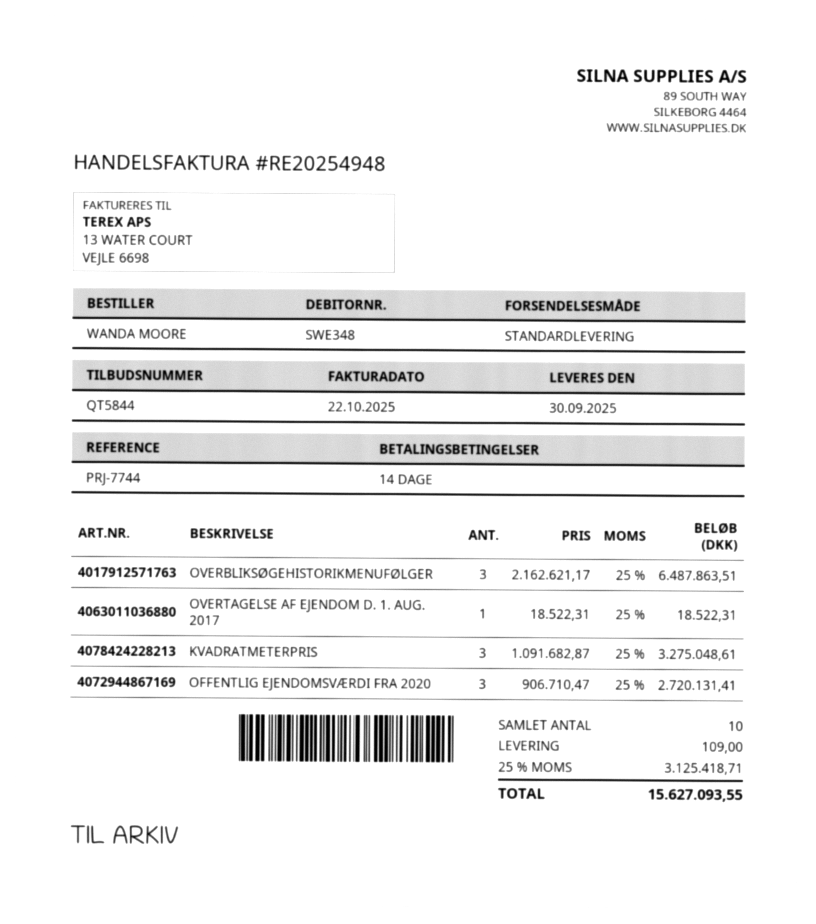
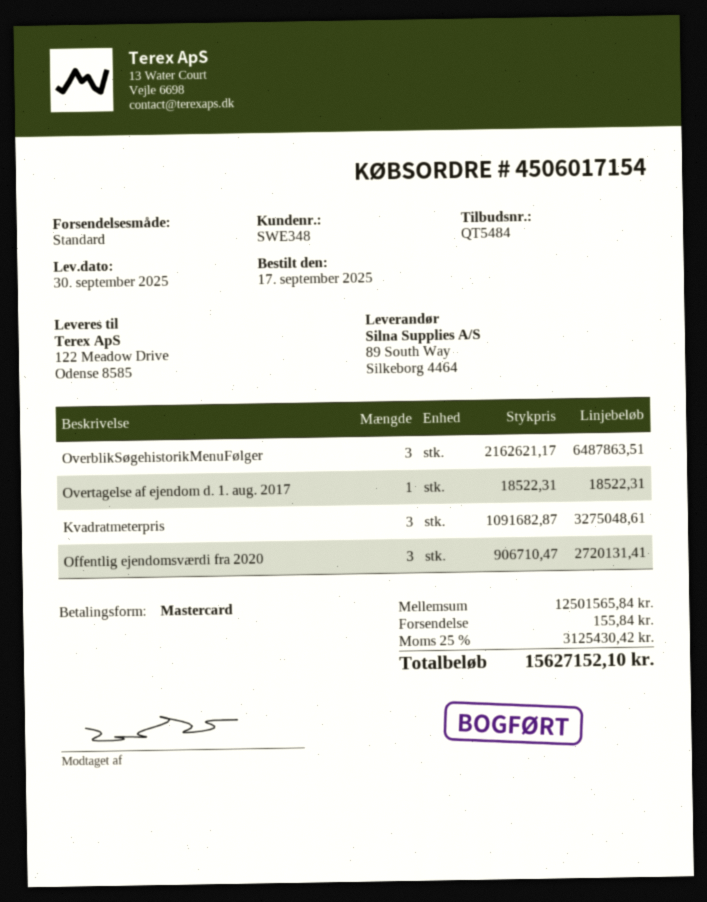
quote number: QT5844 -> QT5484
shipping: 109.00 -> 155.84
tax: 25% = 3125418.71 -> 25% = 3125430.42
total: 15627093.55 -> 15627152.10

